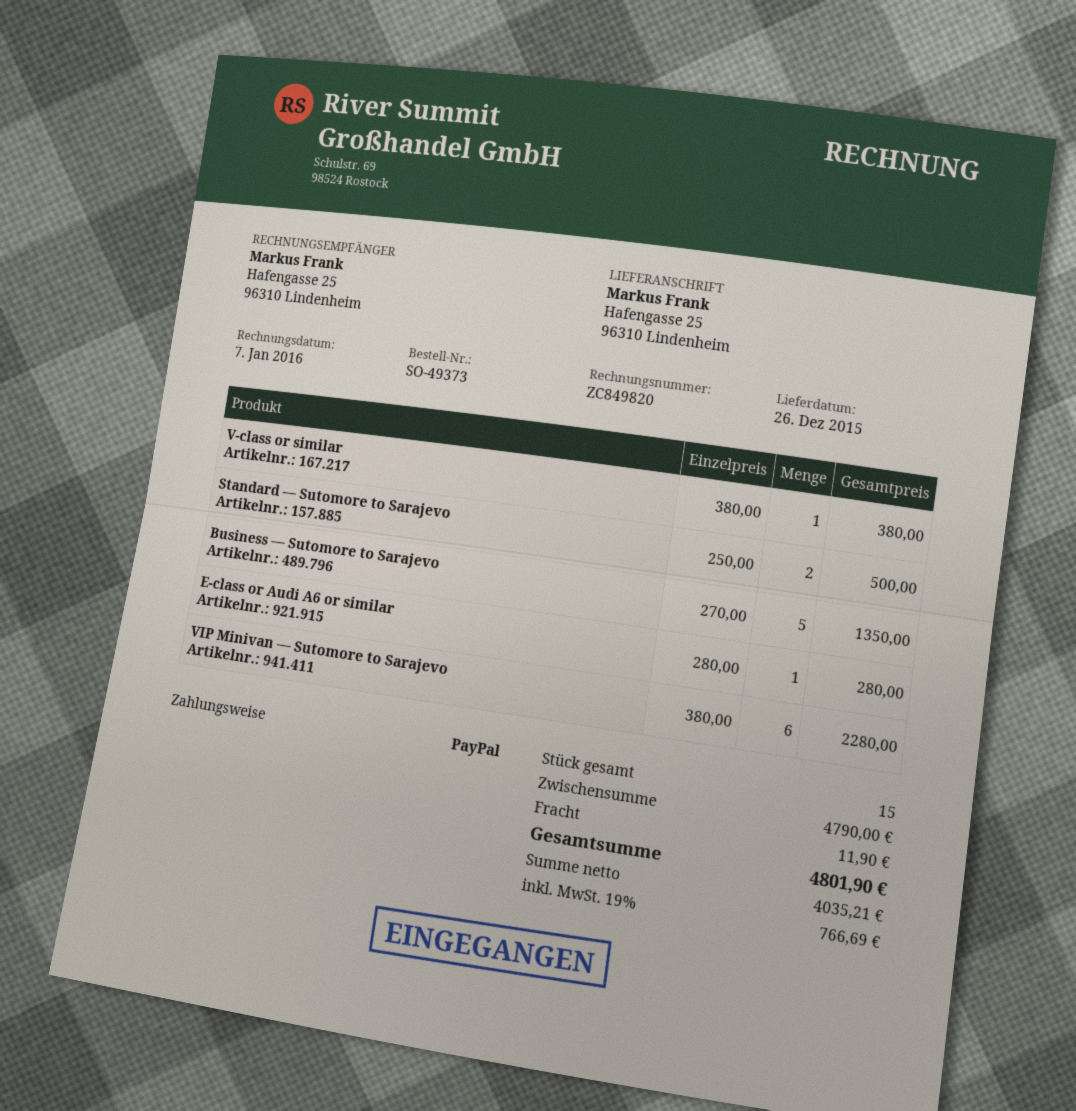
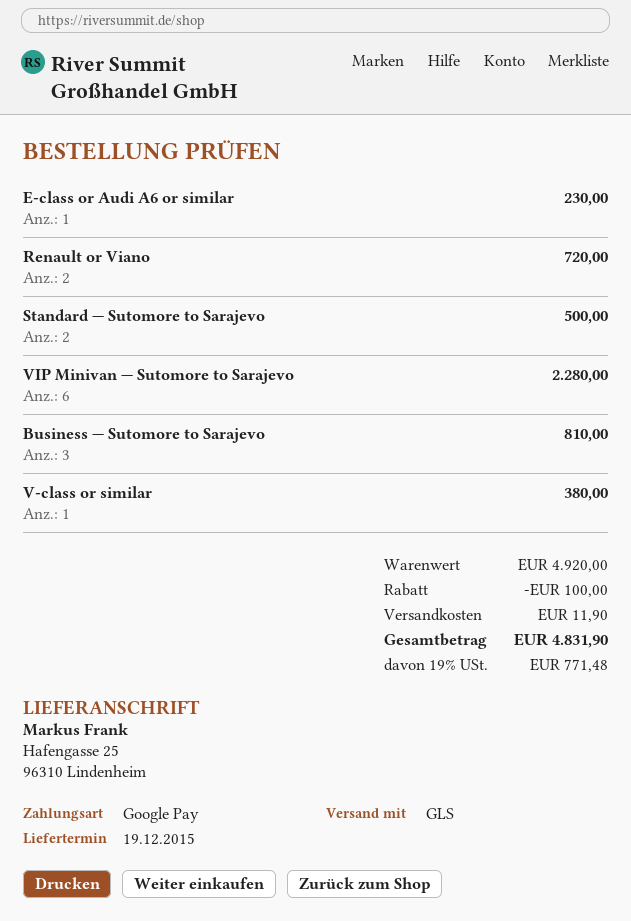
delivery date: 2015-12-26 -> 2015-12-19
payment method: PayPal -> Google Pay
Business — Sutomore to Sarajevo: 5 for 1350.00 -> 3 for 810.00
E-class or Audi A6 or similar: 1 for 280.00 -> 1 for 230.00
Renault or Viano: none -> 2 for 720.00
subtotal: 4790.00 -> 4920.00
discount: none -> 100.00
tax: 19% = 766.69 -> 19% = 771.48
total: 4801.90 -> 4831.90

